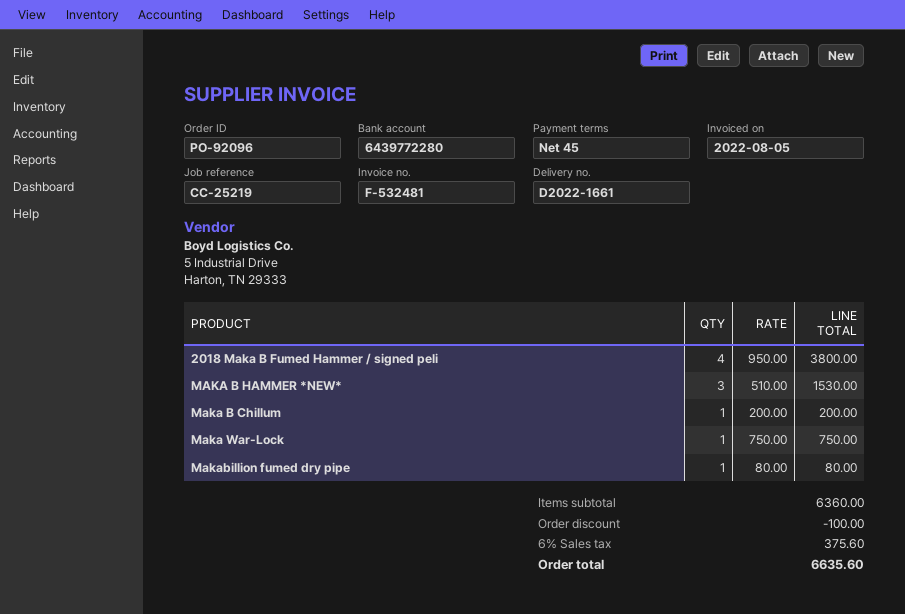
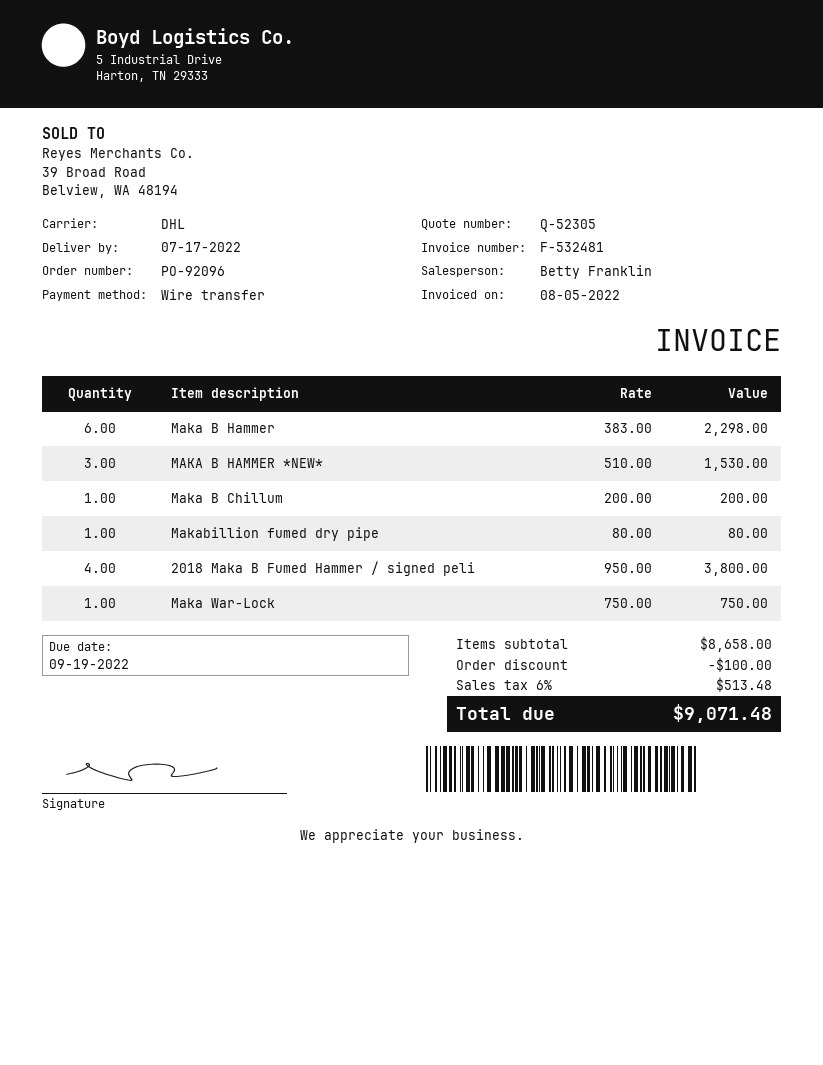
Maka B Hammer: none -> 6 x 383.00 = 2298.00
subtotal: 6360.00 -> 8658.00
tax: 6% = 375.60 -> 6% = 513.48
total: 6635.60 -> 9071.48

